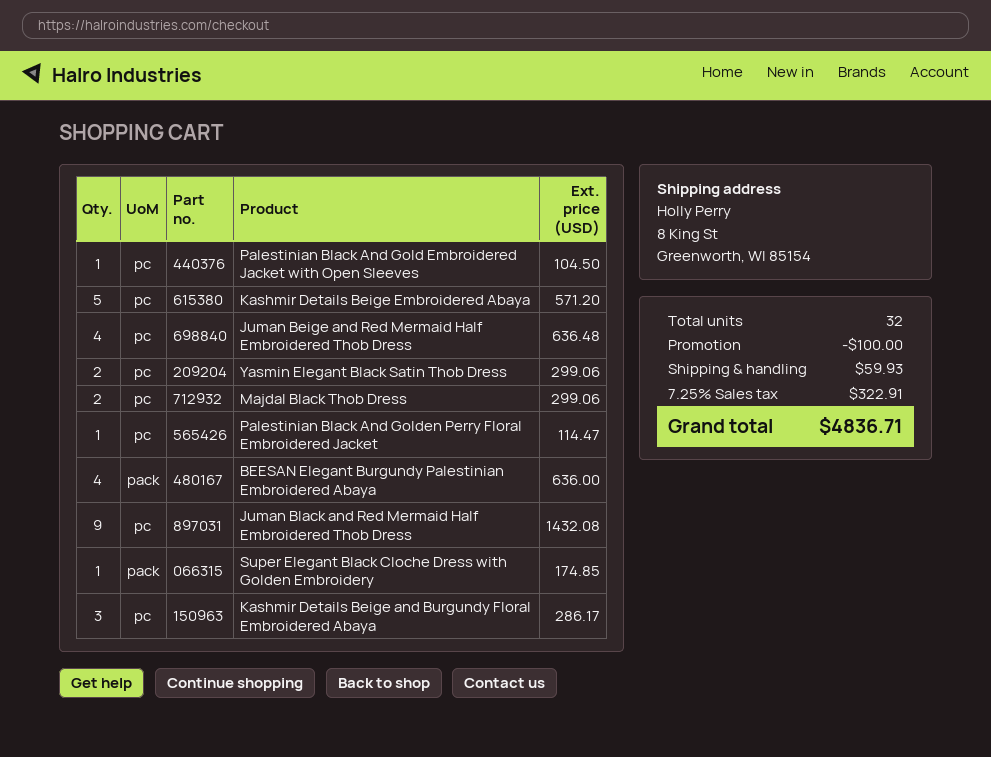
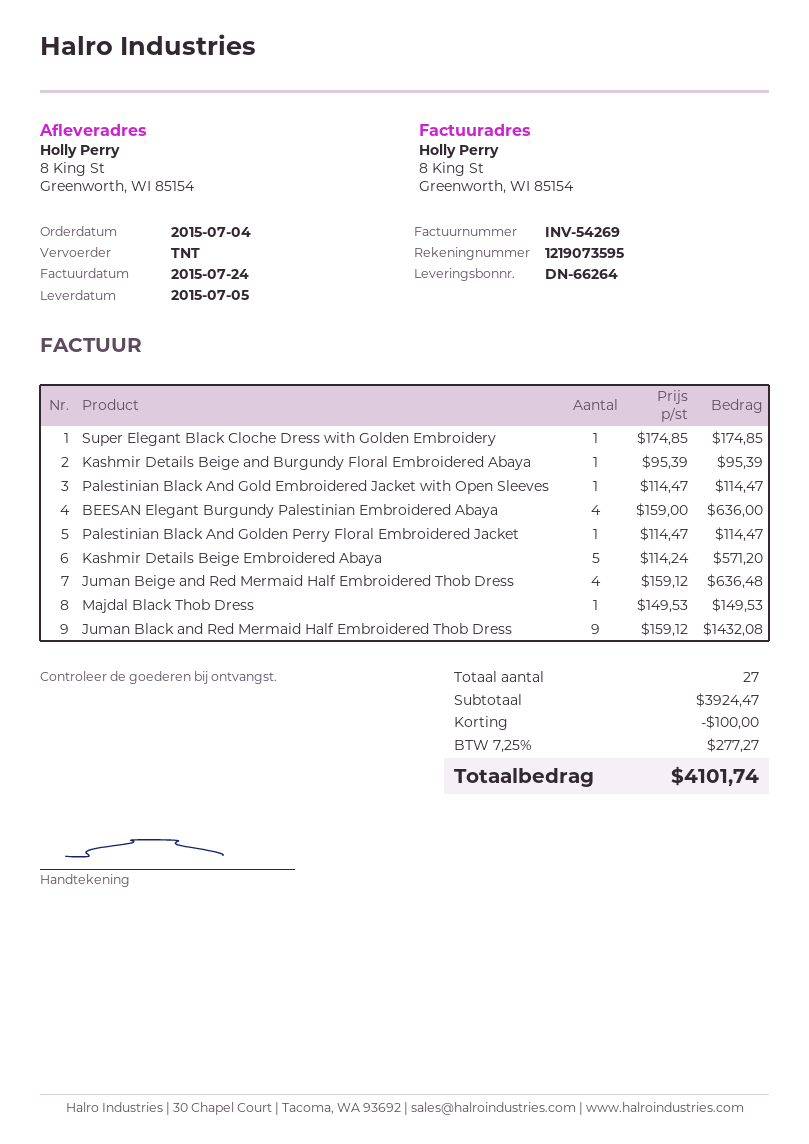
Palestinian Black And Gold Embroidered Jacket with Open Sleeves: 1 for 104.50 -> 1 for 114.47
Yasmin Elegant Black Satin Thob Dress: 2 for 299.06 -> none
Majdal Black Thob Dress: 2 for 299.06 -> 1 for 149.53
Kashmir Details Beige and Burgundy Floral Embroidered Abaya: 3 for 286.17 -> 1 for 95.39
total quantity: 32 -> 27
shipping: 59.93 -> none
tax: 7.25% = 322.91 -> 7.25% = 277.27
total: 4836.71 -> 4101.74

